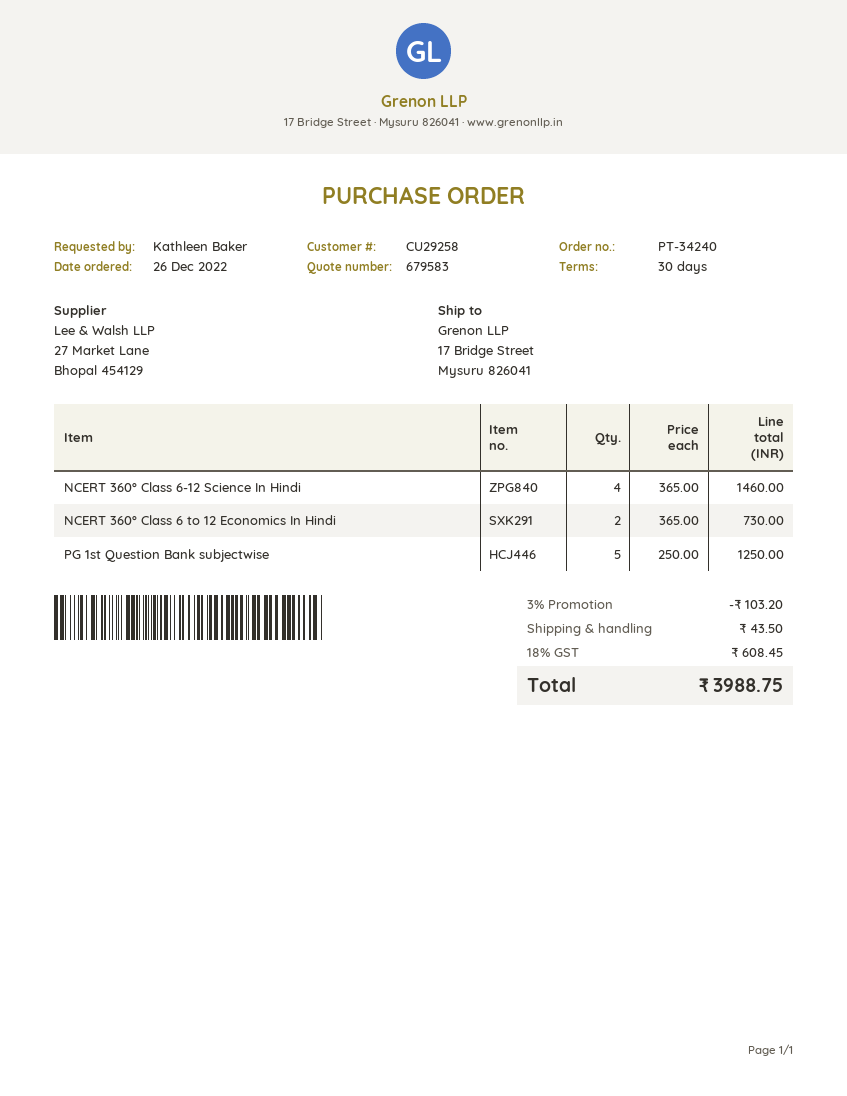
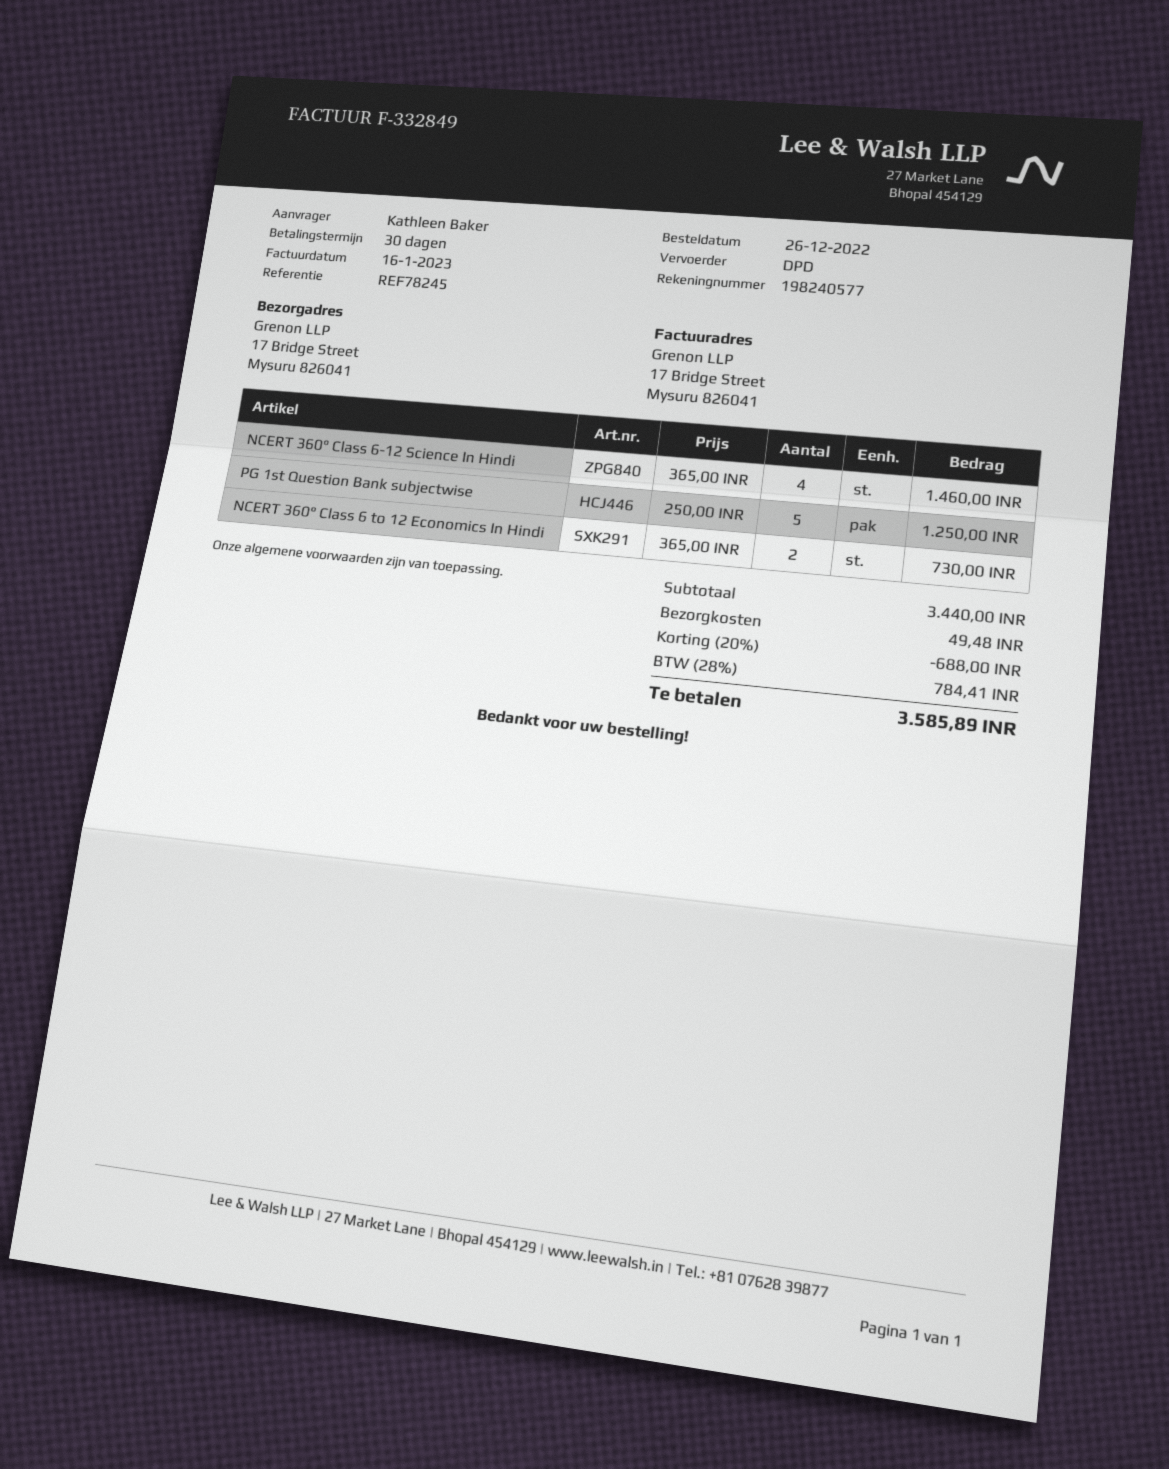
discount: 3% = 103.20 -> 20% = 688.00
shipping: 43.50 -> 49.48
tax: 18% = 608.45 -> 28% = 784.41
total: 3988.75 -> 3585.89

